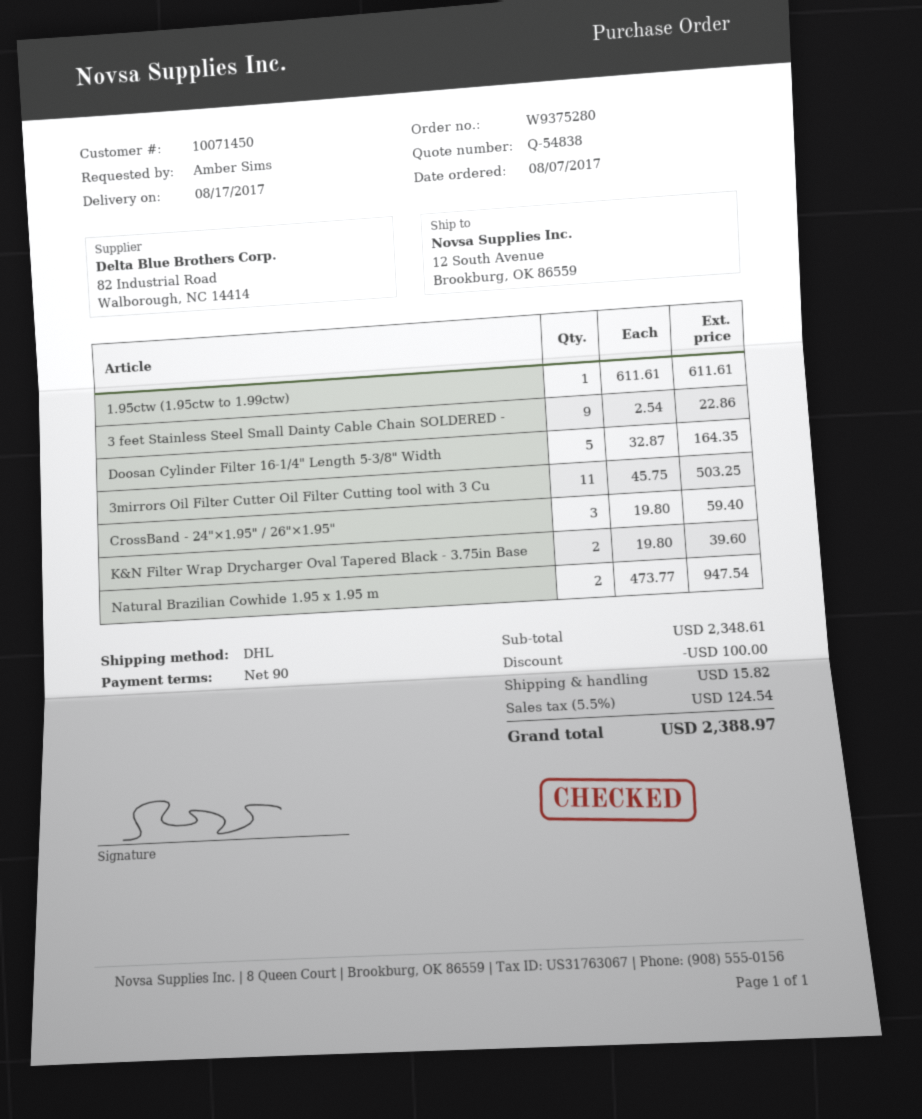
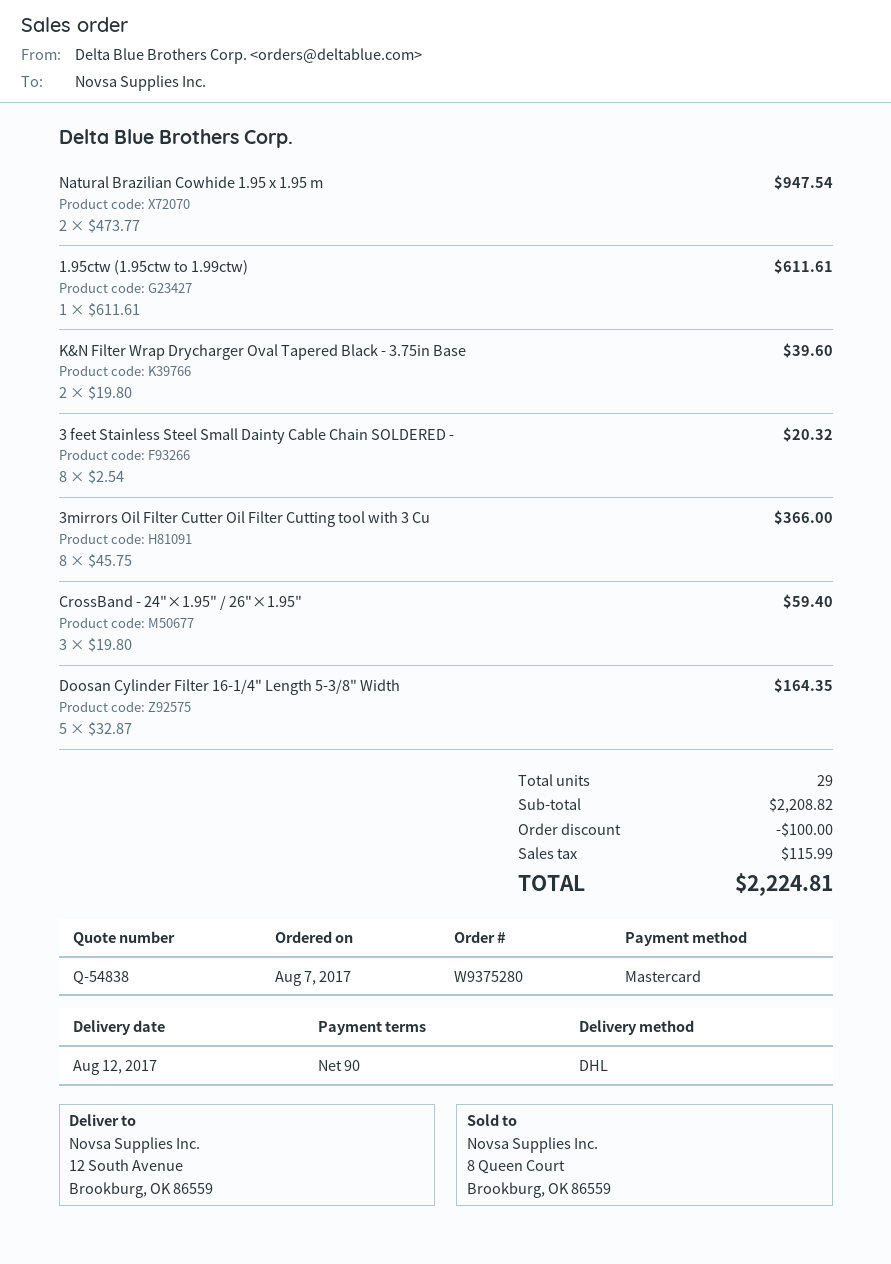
delivery date: 2017-08-17 -> 2017-08-12
3 feet Stainless Steel Small Dainty Cable Chain SOLDERED -: 9 x 2.54 = 22.86 -> 8 x 2.54 = 20.32
3mirrors Oil Filter Cutter Oil Filter Cutting tool with 3 Cu: 11 x 45.75 = 503.25 -> 8 x 45.75 = 366.00
subtotal: 2348.61 -> 2208.82
shipping: 15.82 -> none
tax: 124.54 -> 115.99
total: 2388.97 -> 2224.81

